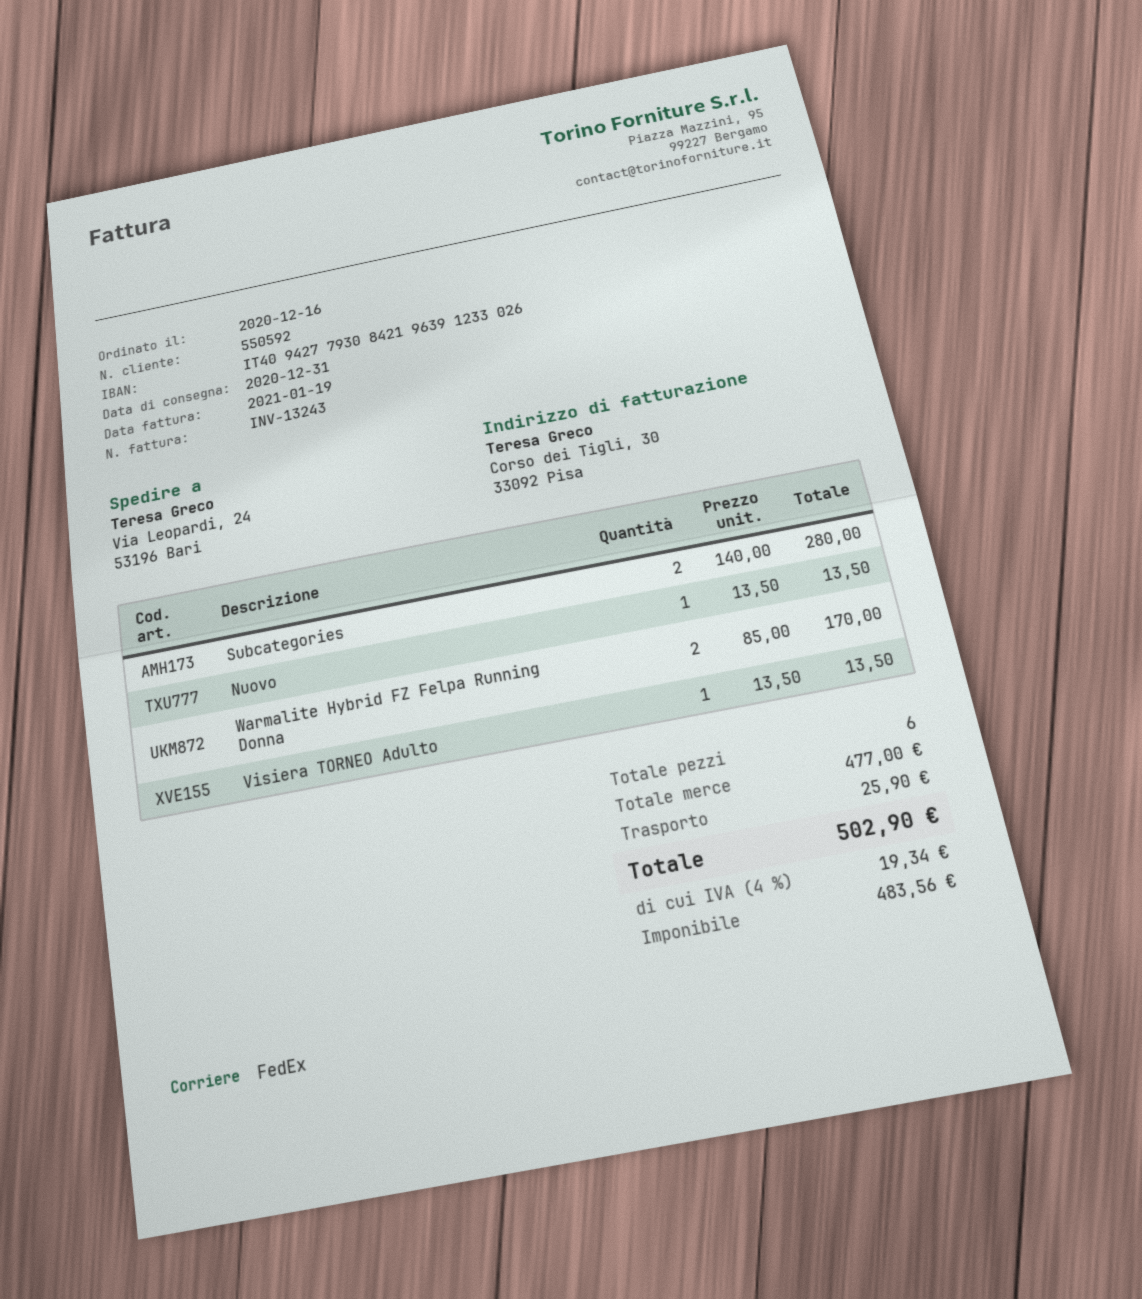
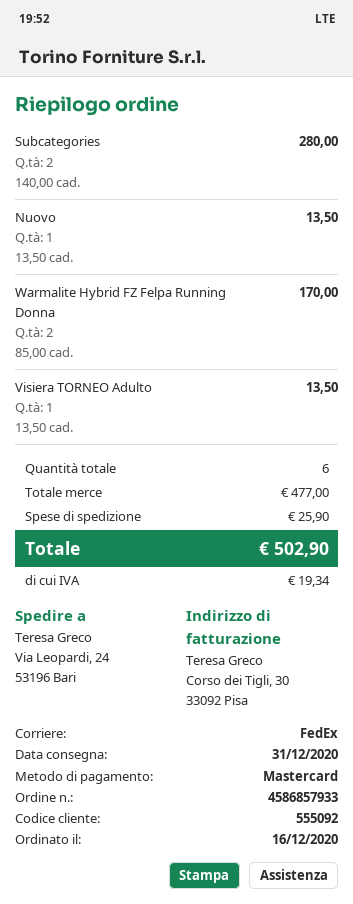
customer number: 550592 -> 555092

